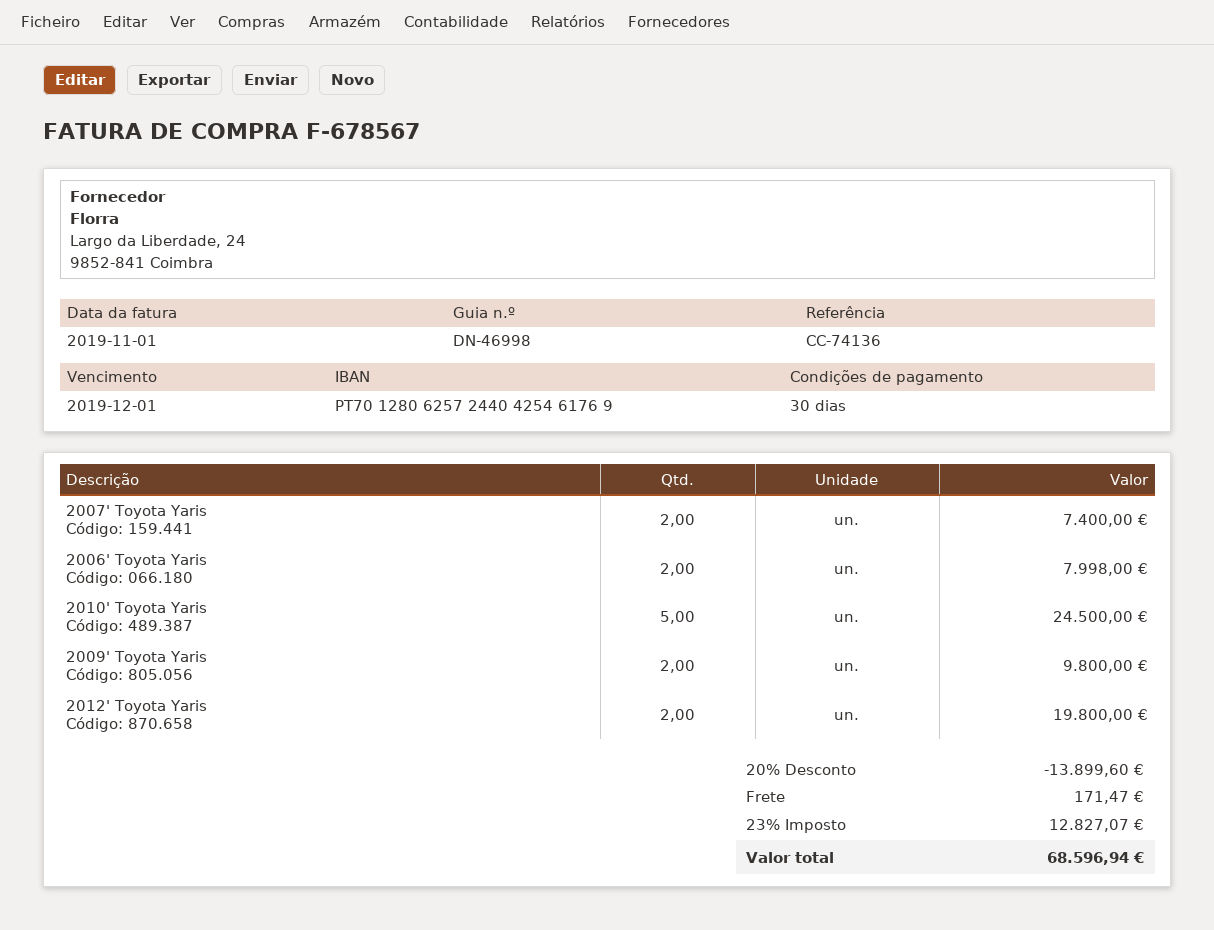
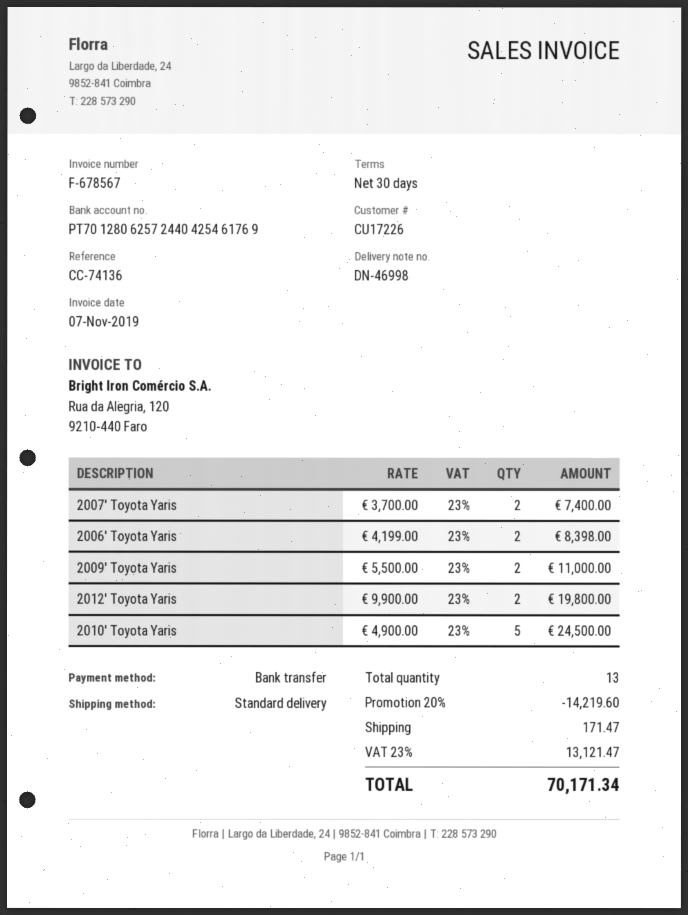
invoice date: 2019-11-01 -> 2019-11-07
2006' Toyota Yaris: 2 for 7998.00 -> 2 for 8398.00
2009' Toyota Yaris: 2 for 9800.00 -> 2 for 11000.00
discount: 20% = 13899.60 -> 20% = 14219.60
tax: 23% = 12827.07 -> 23% = 13121.47
total: 68596.94 -> 70171.34

